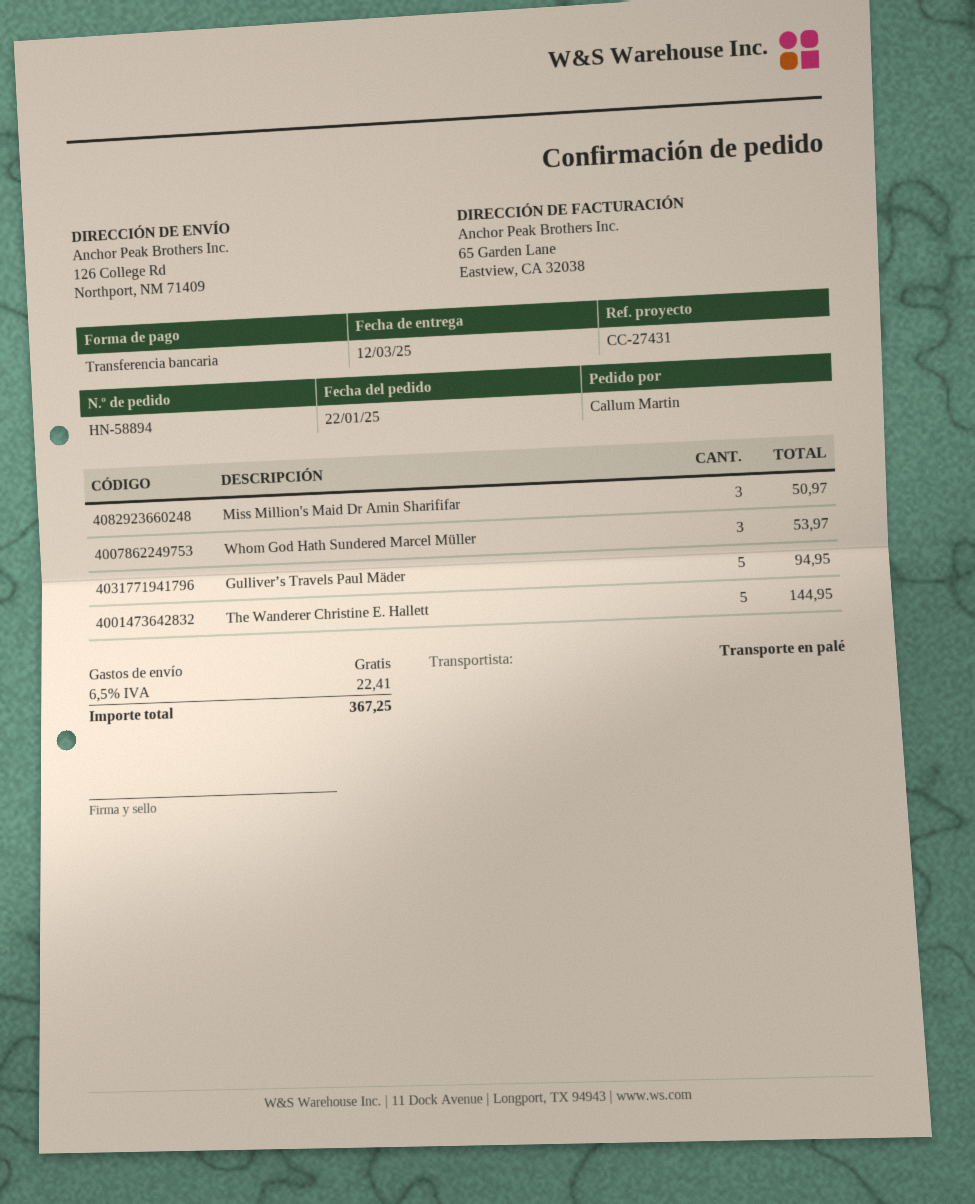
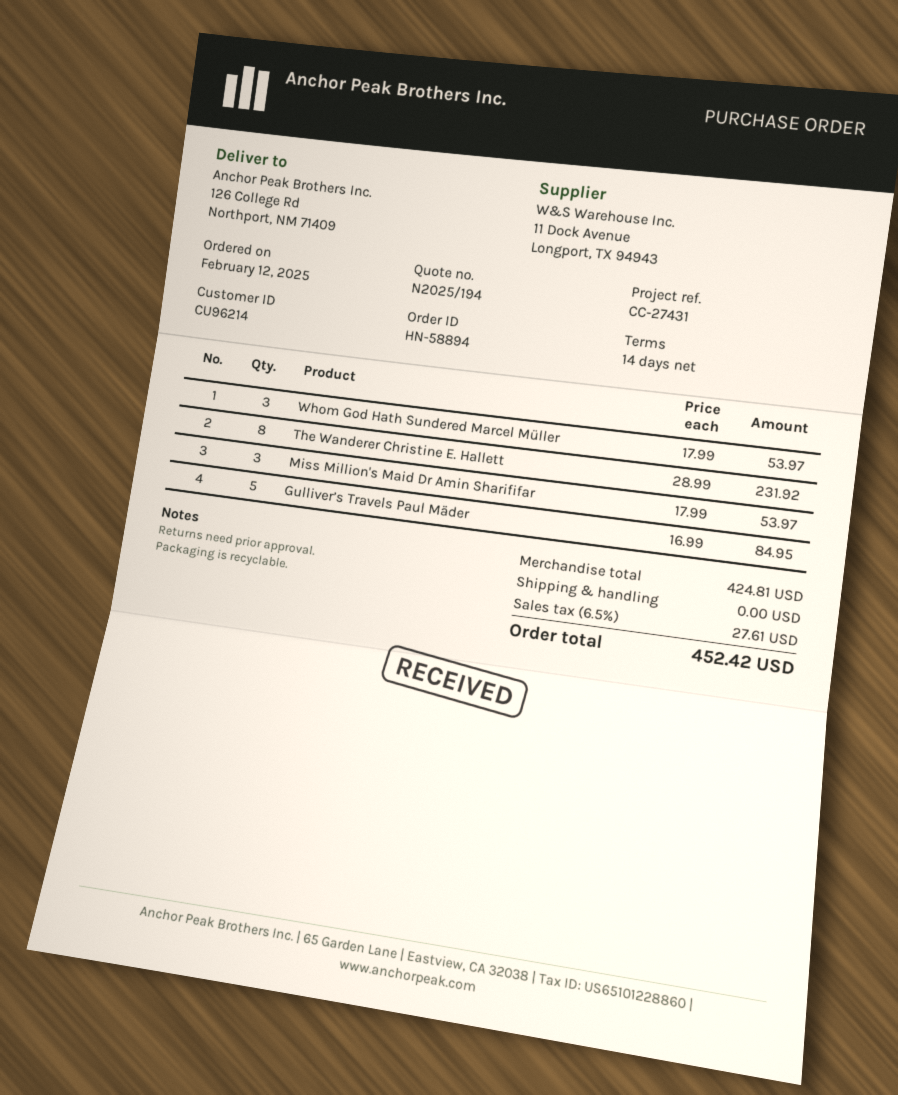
order date: 2025-01-22 -> 2025-02-12
Miss Million's Maid Dr Amin Sharififar: 3 for 50.97 -> 3 for 53.97
Gulliver’s Travels Paul Mäder: 5 for 94.95 -> 5 for 84.95
The Wanderer Christine E. Hallett: 5 for 144.95 -> 8 for 231.92
tax: 6.5% = 22.41 -> 6.5% = 27.61
total: 367.25 -> 452.42

